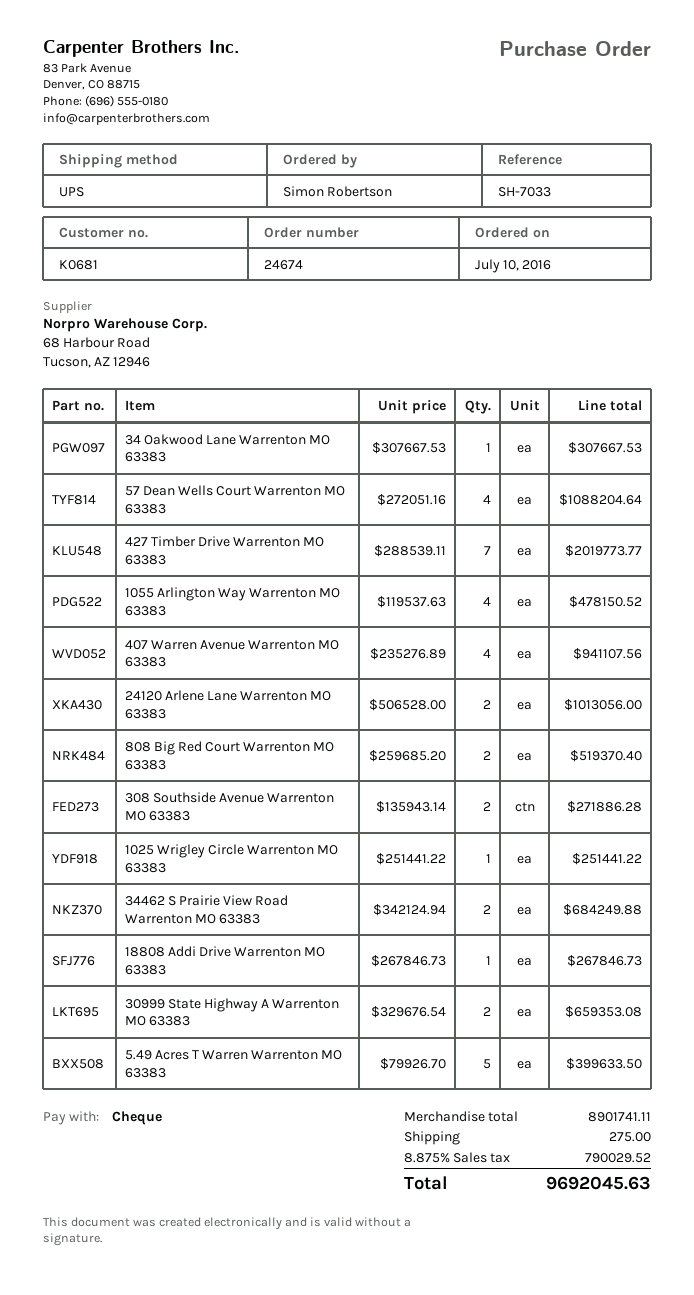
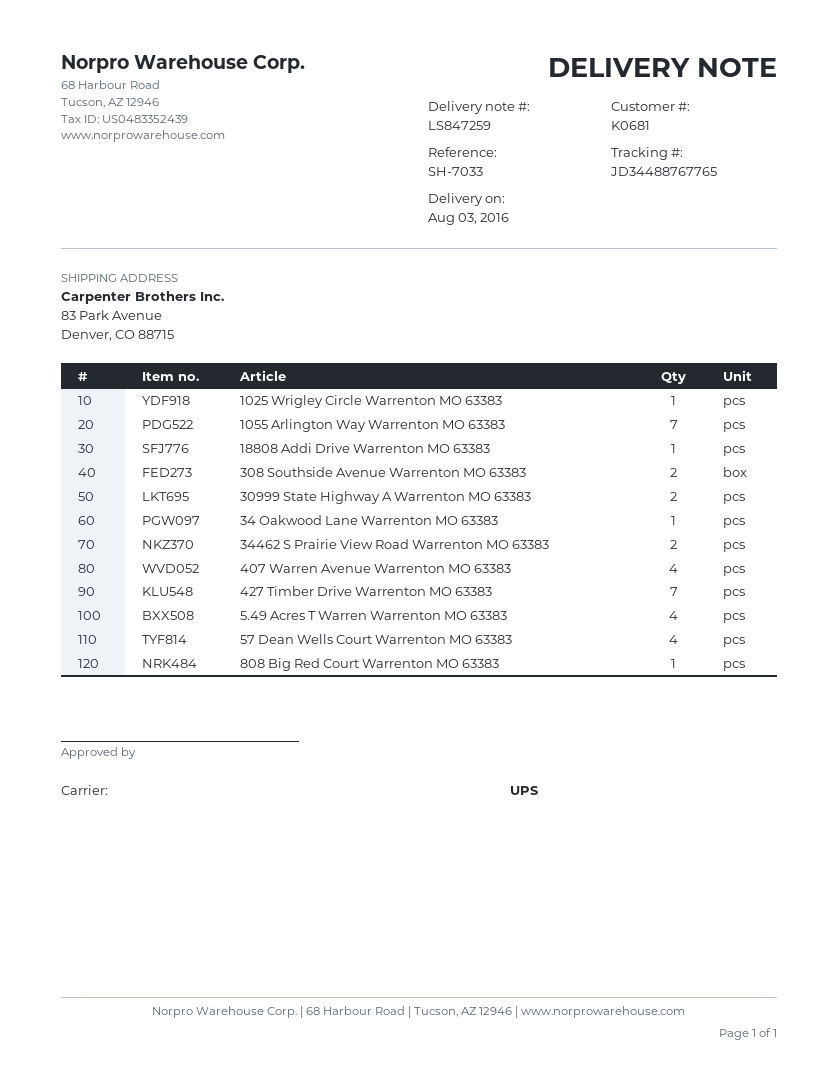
1055 Arlington Way Warrenton MO 63383: 4 -> 7
24120 Arlene Lane Warrenton MO 63383: 2 -> none
808 Big Red Court Warrenton MO 63383: 2 -> 1
5.49 Acres T Warren Warrenton MO 63383: 5 -> 4

